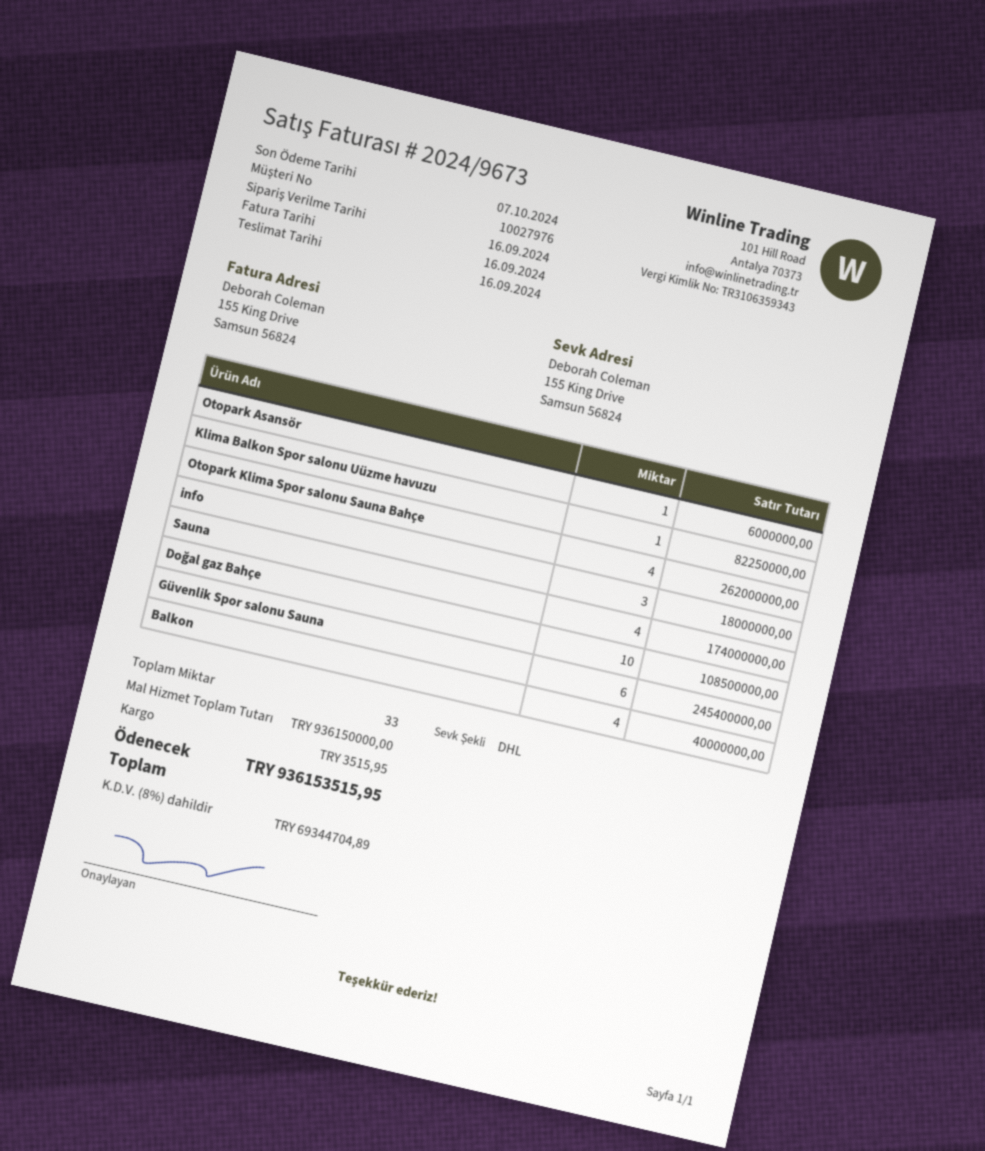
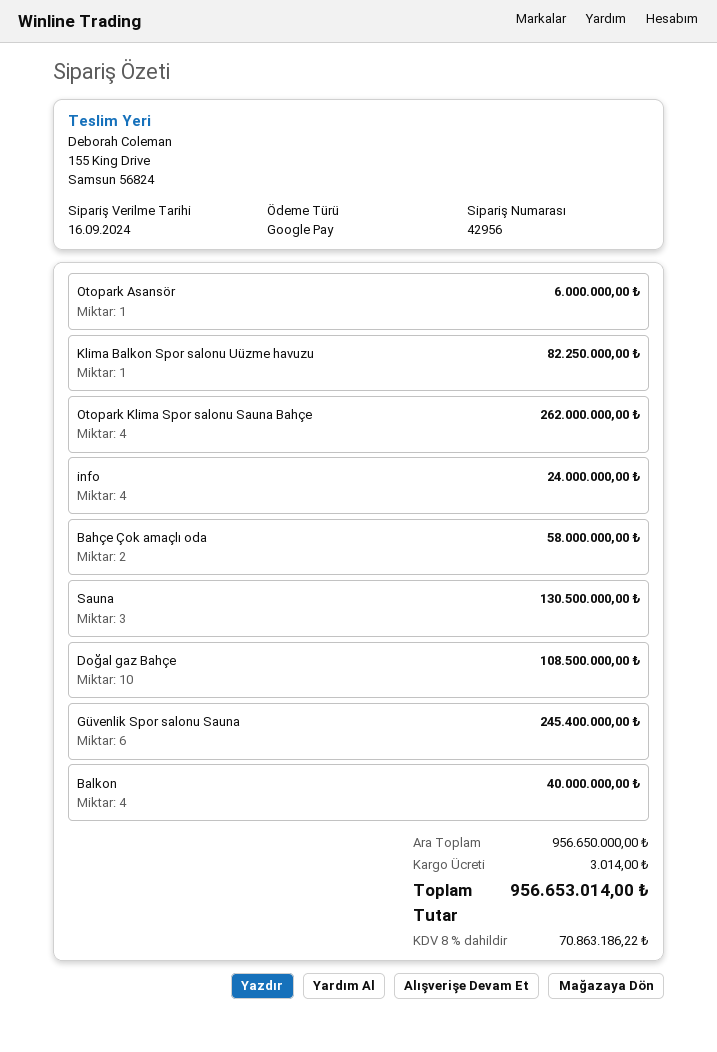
info: 3 for 18000000.00 -> 4 for 24000000.00
Sauna: 4 for 174000000.00 -> 3 for 130500000.00
Bahçe Çok amaçlı oda: none -> 2 for 58000000.00
subtotal: 936150000.00 -> 956650000.00
shipping: 3515.95 -> 3014.00
tax: 8% = 69344704.89 -> 8% = 70863186.22
total: 936153515.95 -> 956653014.00

